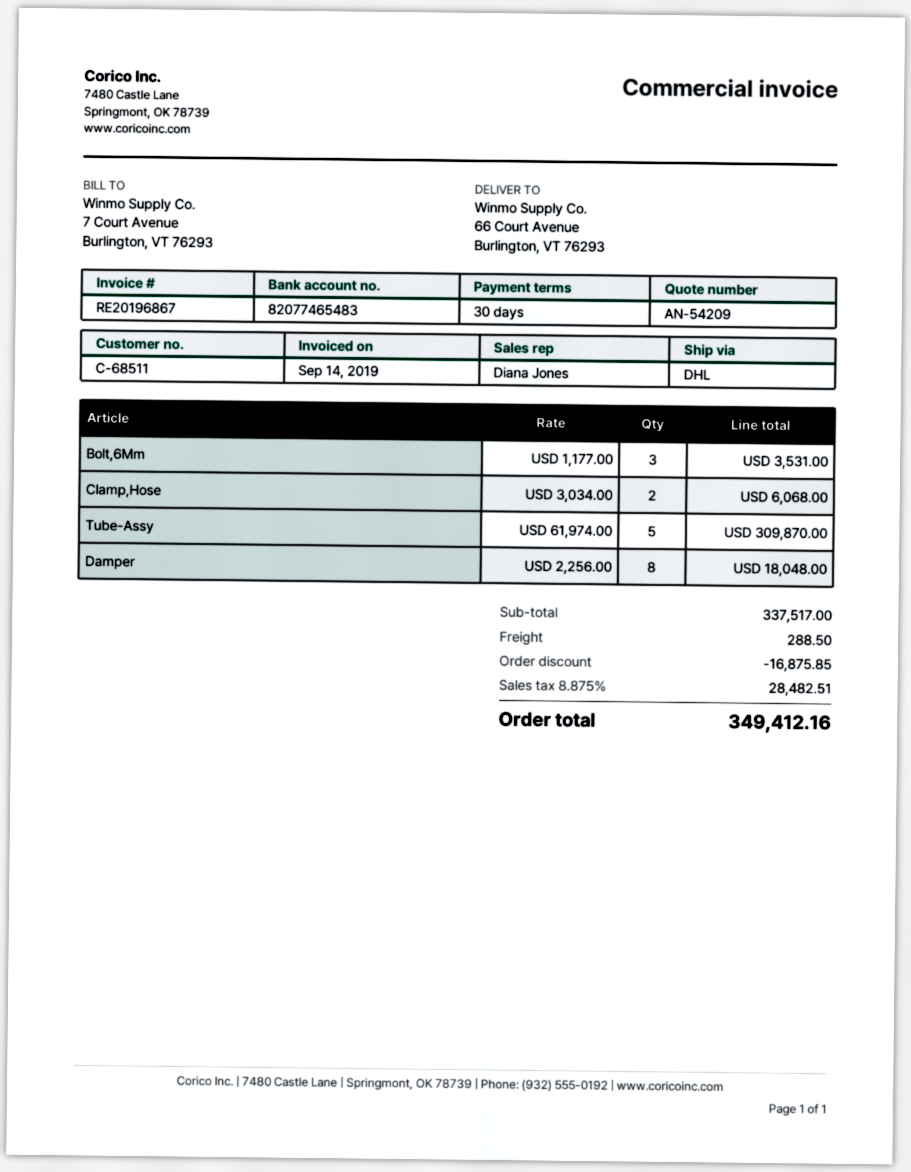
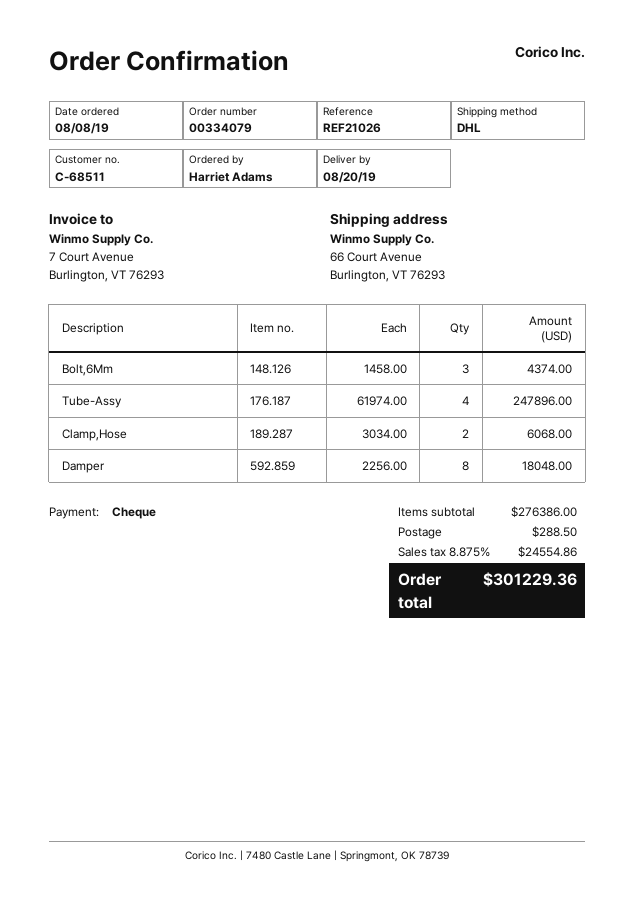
Bolt,6Mm: 3 x 1177.00 = 3531.00 -> 3 x 1458.00 = 4374.00
Tube-Assy: 5 x 61974.00 = 309870.00 -> 4 x 61974.00 = 247896.00
subtotal: 337517.00 -> 276386.00
discount: 16875.85 -> none
tax: 8.875% = 28482.51 -> 8.875% = 24554.86
total: 349412.16 -> 301229.36

